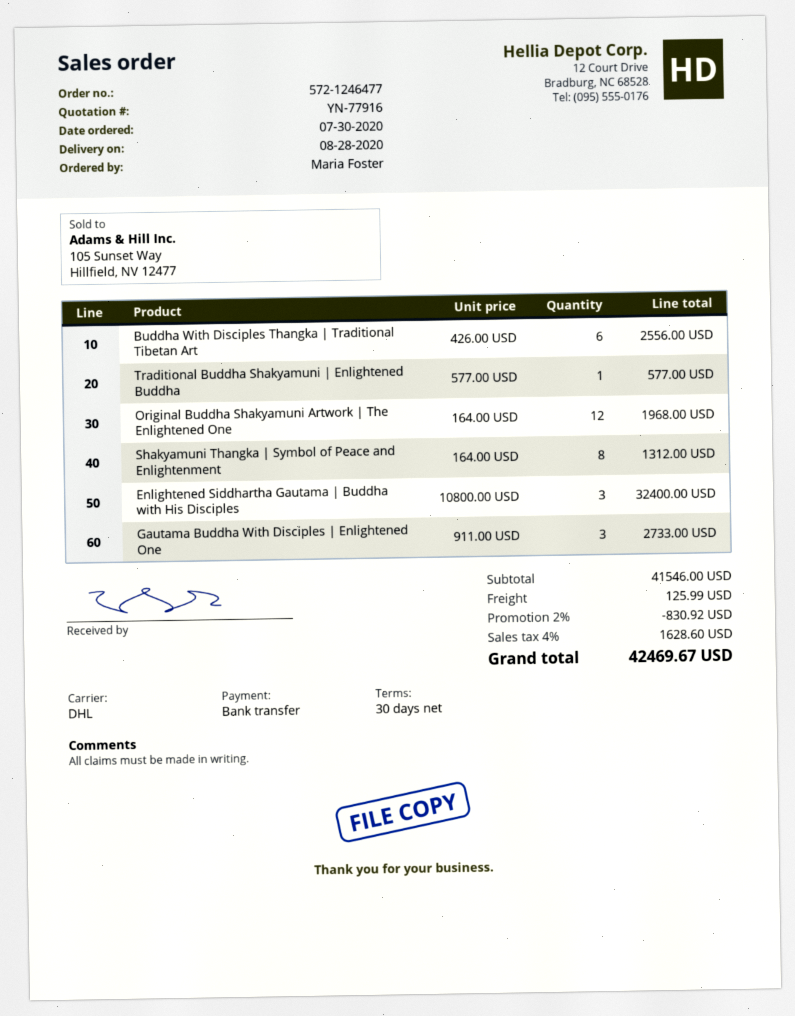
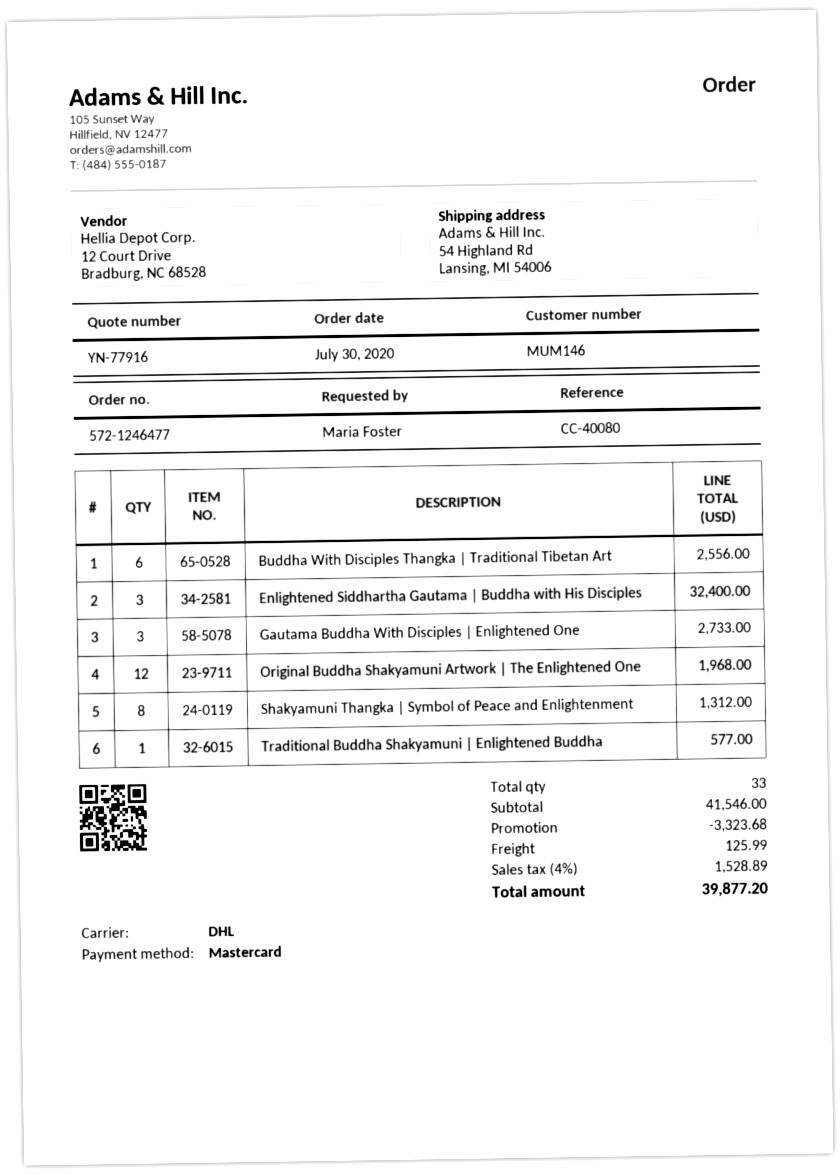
payment method: bank transfer -> Mastercard
discount: 830.92 -> 3323.68
tax: 4% = 1628.60 -> 4% = 1528.89
total: 42469.67 -> 39877.20

